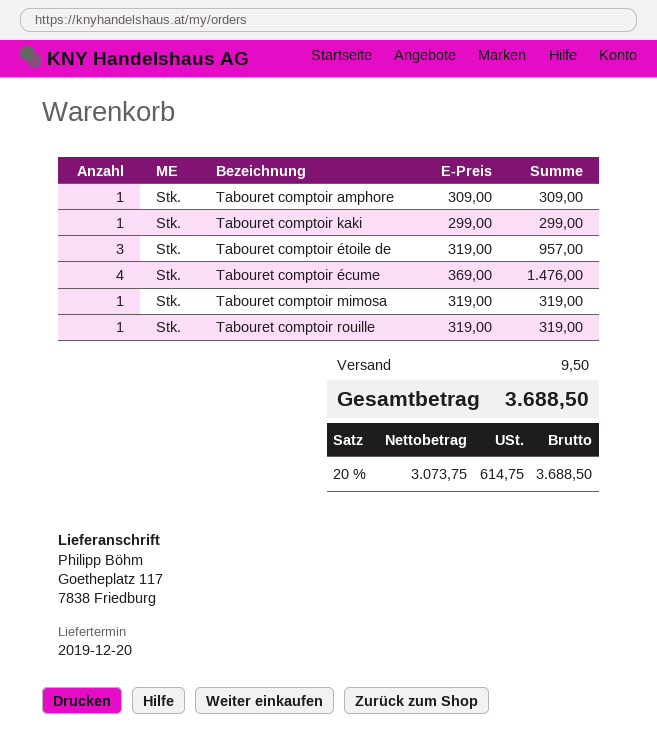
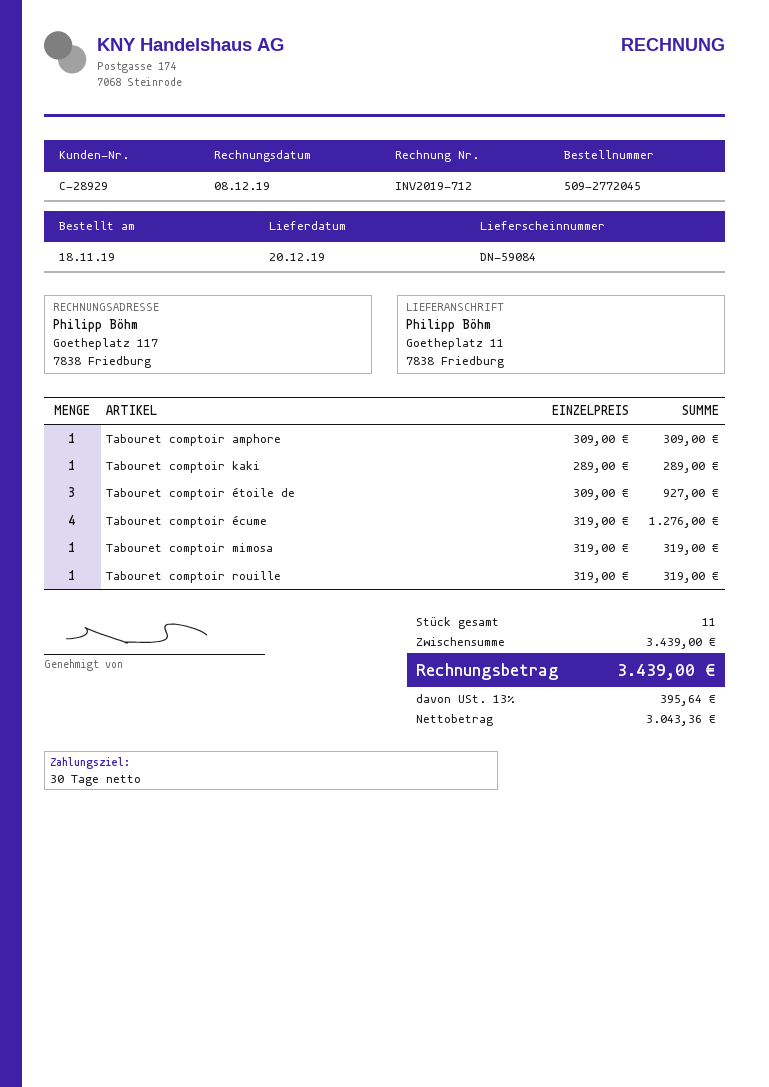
ship to: Goetheplatz 117, 7838 Friedburg -> Goetheplatz 11, 7838 Friedburg
Tabouret comptoir kaki: 1 x 299.00 = 299.00 -> 1 x 289.00 = 289.00
Tabouret comptoir étoile de: 3 x 319.00 = 957.00 -> 3 x 309.00 = 927.00
Tabouret comptoir écume: 4 x 369.00 = 1476.00 -> 4 x 319.00 = 1276.00
shipping: 9.50 -> none
net: 3073.75 -> 3043.36
tax: 20% = 614.75 -> 13% = 395.64
total: 3688.50 -> 3439.00

